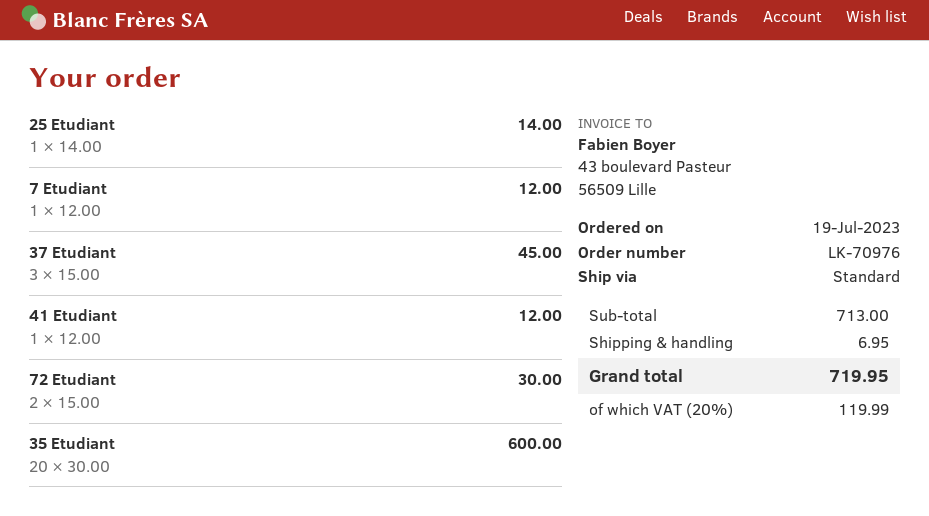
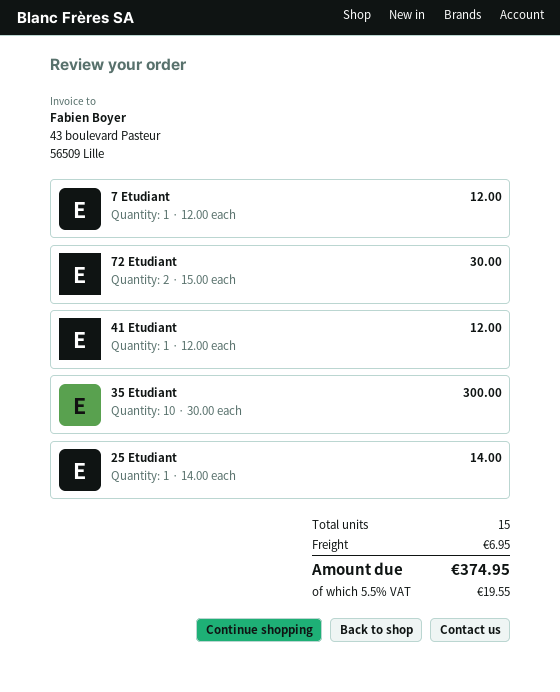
37 Etudiant: 3 x 15.00 = 45.00 -> none
35 Etudiant: 20 x 30.00 = 600.00 -> 10 x 30.00 = 300.00
tax: 20% = 119.99 -> 5.5% = 19.55
total: 719.95 -> 374.95

